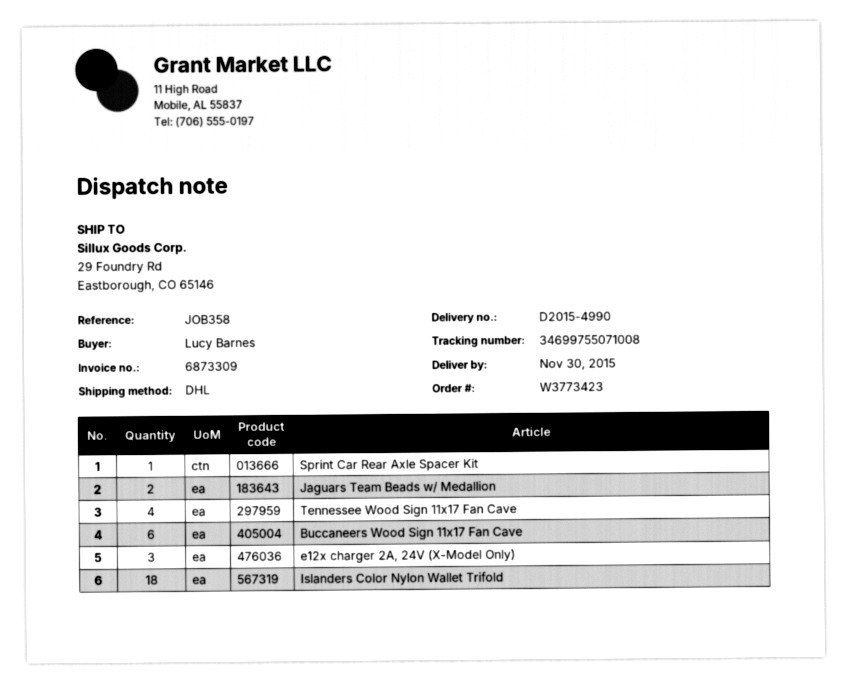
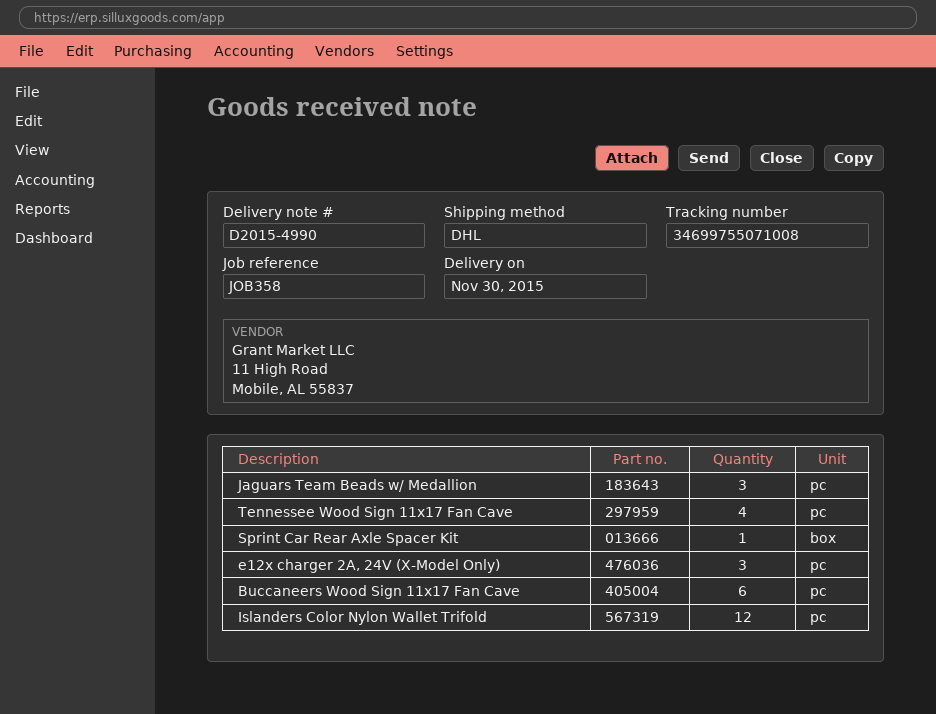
Jaguars Team Beads w/ Medallion: 2 -> 3
Islanders Color Nylon Wallet Trifold: 18 -> 12

